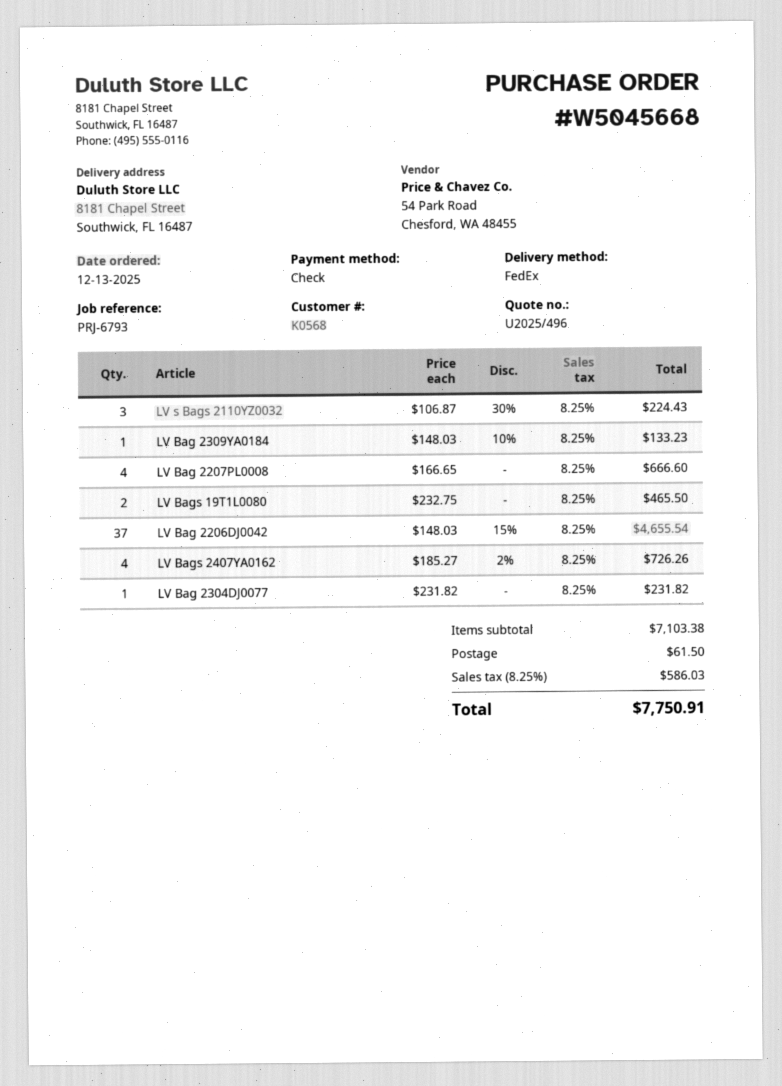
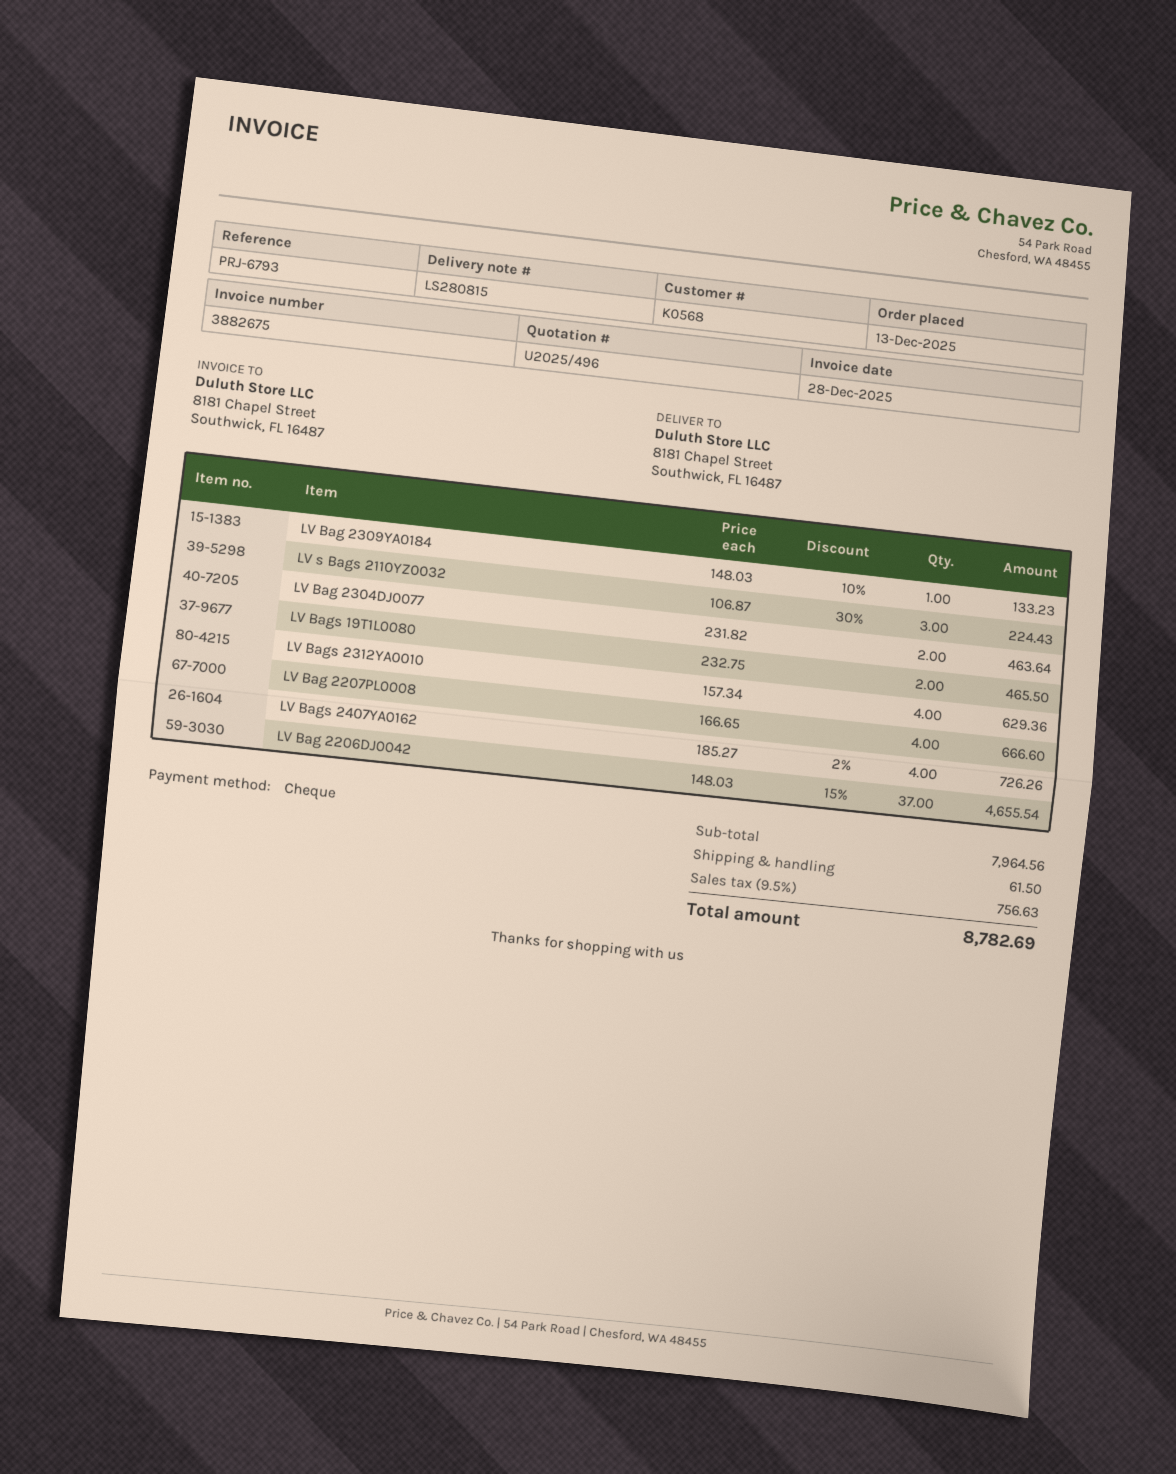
LV Bag 2304DJ0077: 1 x 231.82 = 231.82 -> 2 x 231.82 = 463.64
LV Bags 2312YA0010: none -> 4 x 157.34 = 629.36
subtotal: 7103.38 -> 7964.56
tax: 8.25% = 586.03 -> 9.5% = 756.63
total: 7750.91 -> 8782.69

